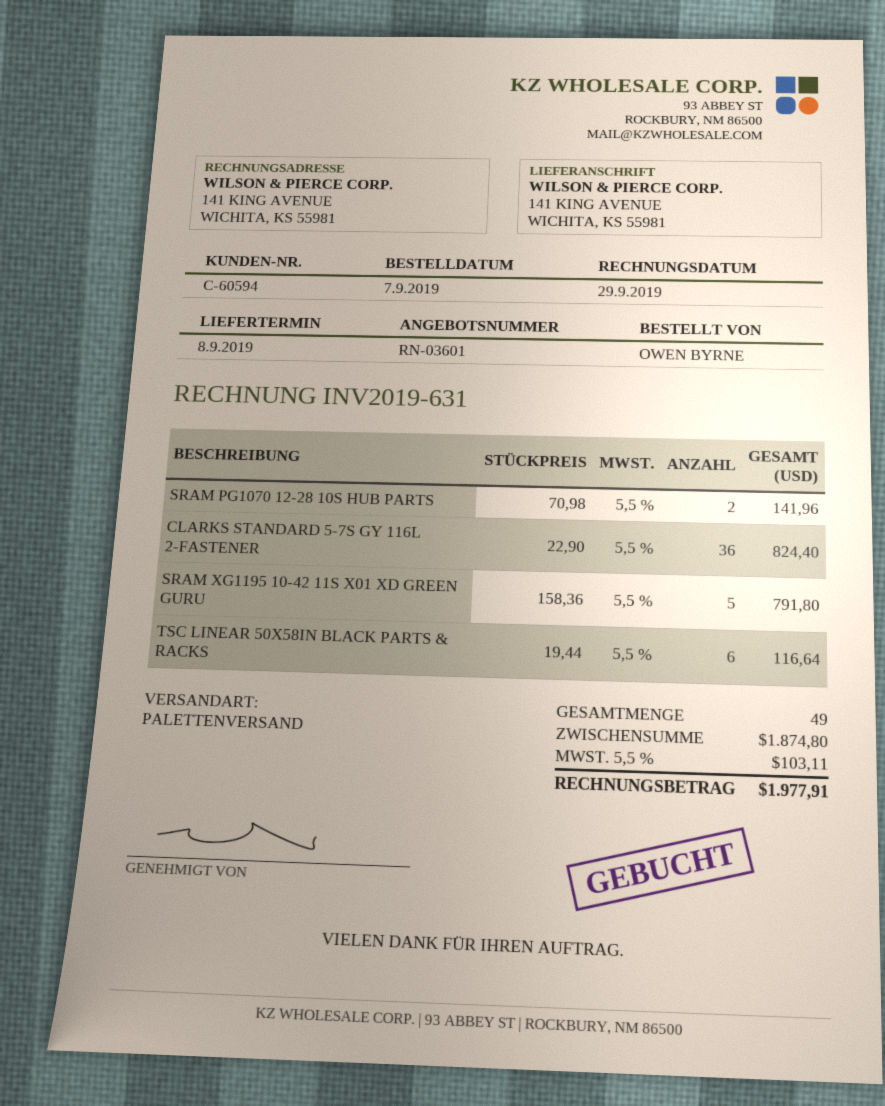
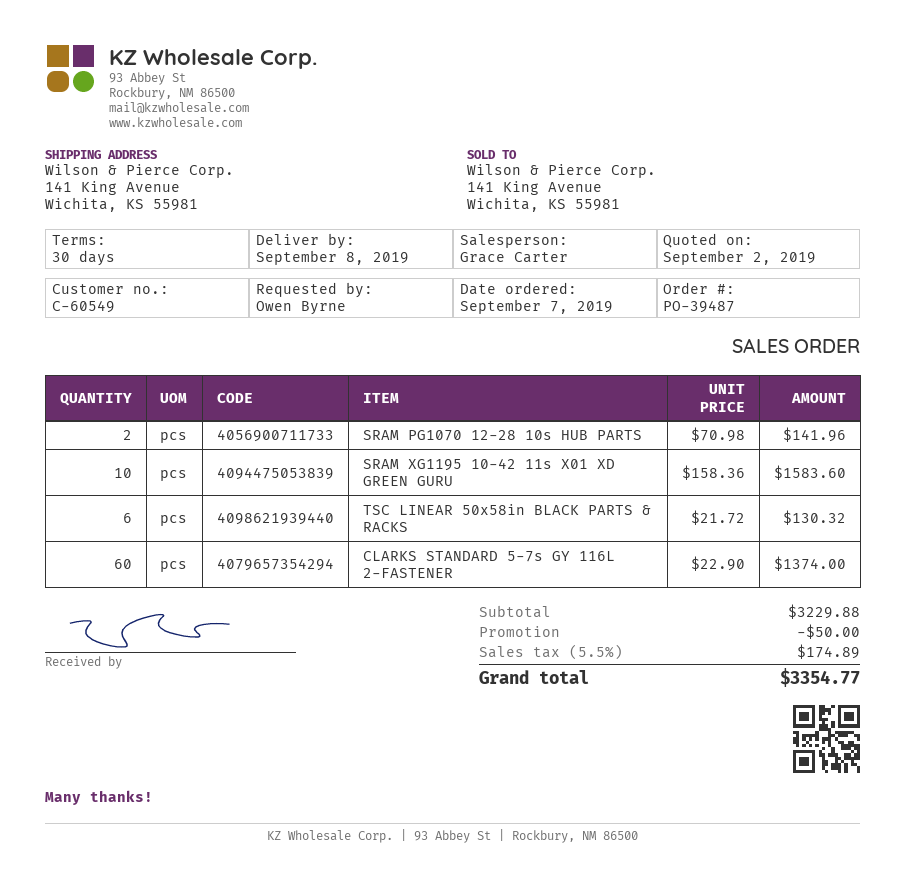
customer number: C-60594 -> C-60549
CLARKS STANDARD 5-7S GY 116L 2-FASTENER: 36 x 22.90 = 824.40 -> 60 x 22.90 = 1374.00
SRAM XG1195 10-42 11S X01 XD GREEN GURU: 5 x 158.36 = 791.80 -> 10 x 158.36 = 1583.60
TSC LINEAR 50X58IN BLACK PARTS & RACKS: 6 x 19.44 = 116.64 -> 6 x 21.72 = 130.32
subtotal: 1874.80 -> 3229.88
discount: none -> 50.00
tax: 5.5% = 103.11 -> 5.5% = 174.89
total: 1977.91 -> 3354.77

